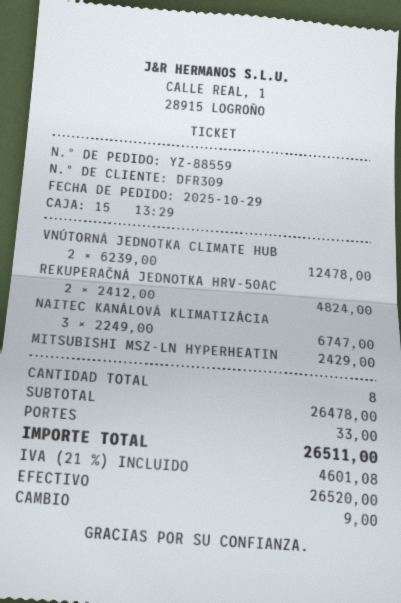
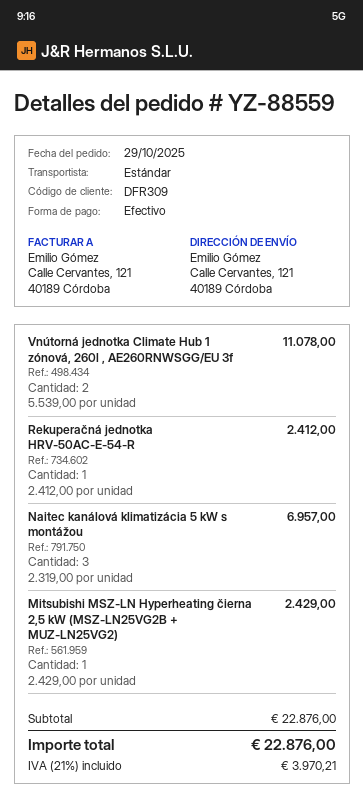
VNÚTORNÁ JEDNOTKA CLIMATE HUB: 2 x 6239.00 = 12478.00 -> 2 x 5539.00 = 11078.00
REKUPERAČNÁ JEDNOTKA HRV-50AC: 2 x 2412.00 = 4824.00 -> 1 x 2412.00 = 2412.00
NAITEC KANÁLOVÁ KLIMATIZÁCIA: 3 x 2249.00 = 6747.00 -> 3 x 2319.00 = 6957.00
subtotal: 26478.00 -> 22876.00
shipping: 33.00 -> none
tax: 21% = 4601.08 -> 21% = 3970.21
total: 26511.00 -> 22876.00

